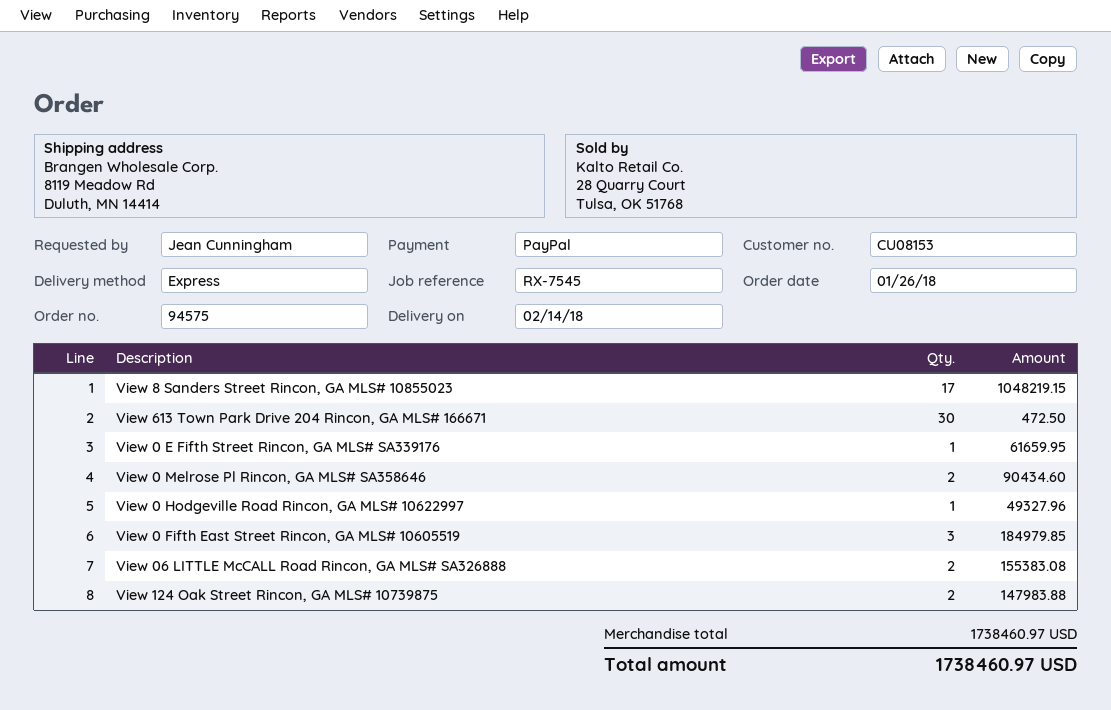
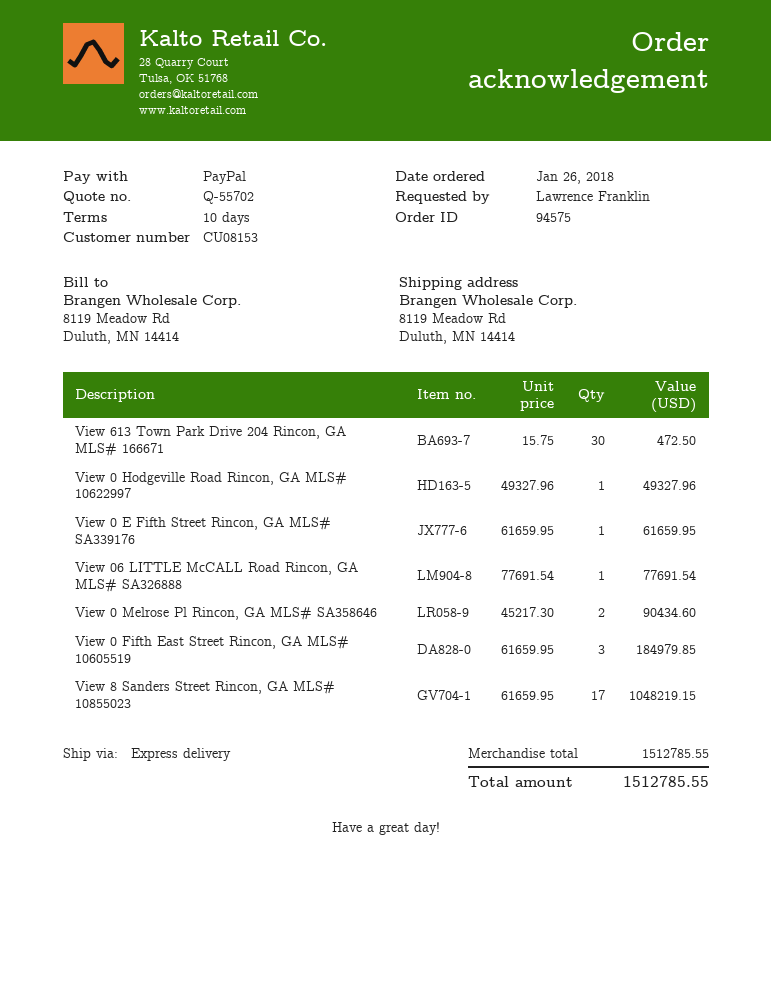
ordered by: Jean Cunningham -> Lawrence Franklin
View 06 LITTLE McCALL Road Rincon, GA MLS# SA326888: 2 for 155383.08 -> 1 for 77691.54
View 124 Oak Street Rincon, GA MLS# 10739875: 2 for 147983.88 -> none
subtotal: 1738460.97 -> 1512785.55
total: 1738460.97 -> 1512785.55

